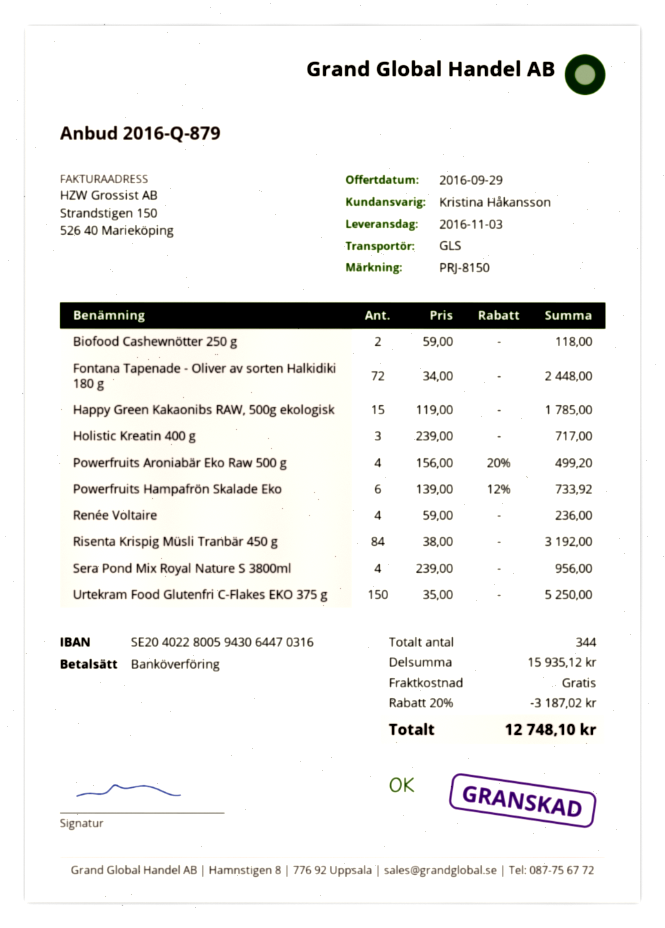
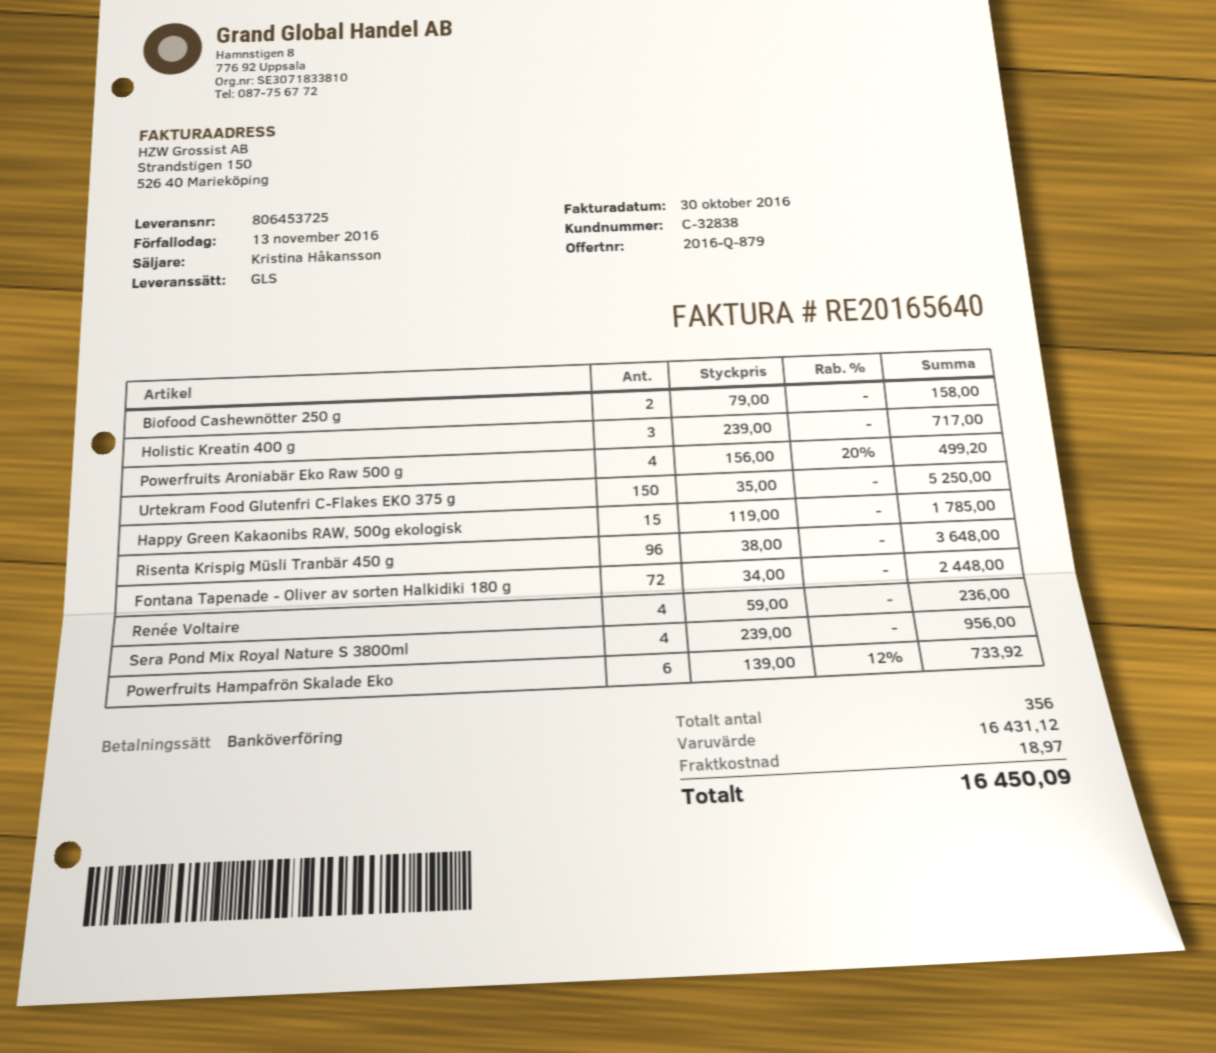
Biofood Cashewnötter 250 g: 2 x 59.00 = 118.00 -> 2 x 79.00 = 158.00
Risenta Krispig Müsli Tranbär 450 g: 84 x 38.00 = 3192.00 -> 96 x 38.00 = 3648.00
total quantity: 344 -> 356
subtotal: 15935.12 -> 16431.12
discount: 20% = 3187.02 -> none
shipping: 0.00 -> 18.97
total: 12748.10 -> 16450.09

